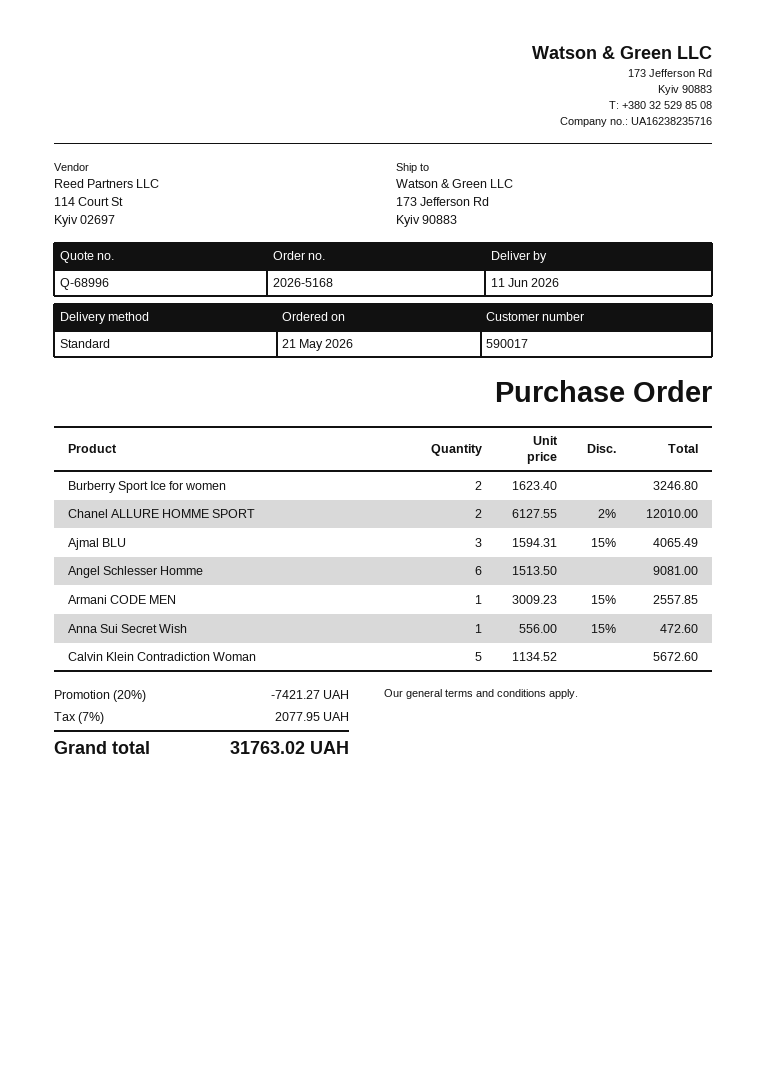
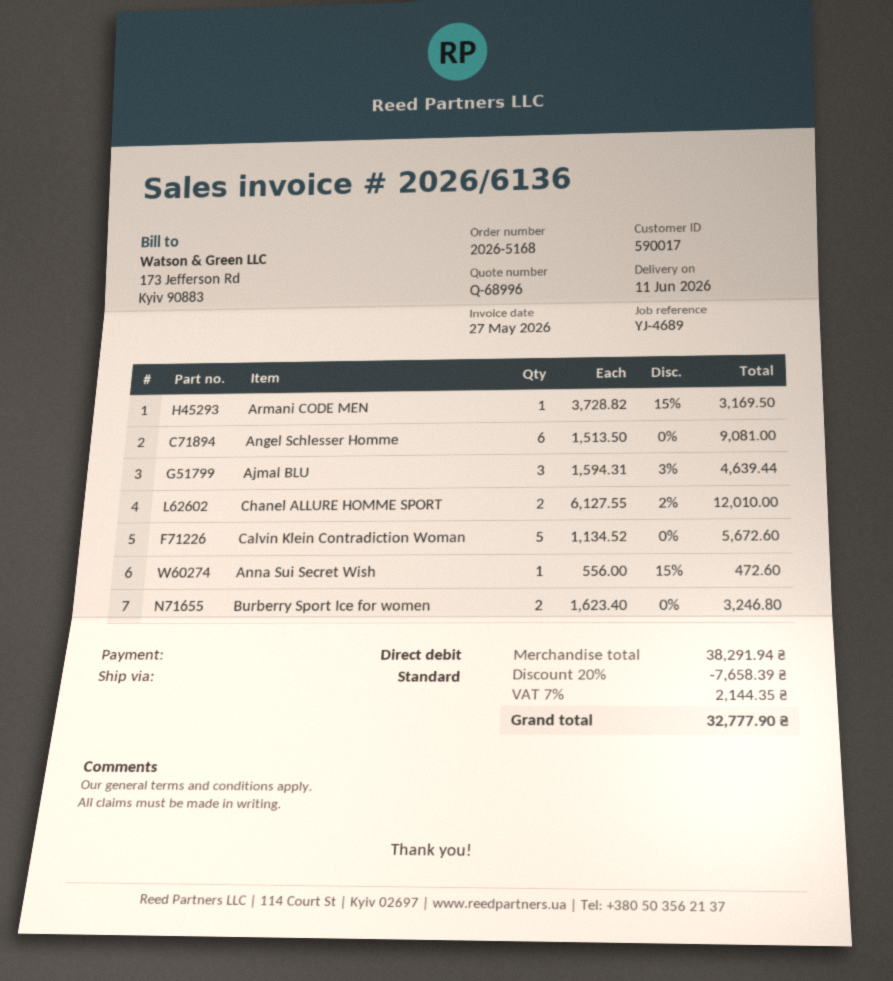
Ajmal BLU: 3 x 1594.31 - 15% = 4065.49 -> 3 x 1594.31 - 3% = 4639.44
Armani CODE MEN: 1 x 3009.23 - 15% = 2557.85 -> 1 x 3728.82 - 15% = 3169.50
discount: 20% = 7421.27 -> 20% = 7658.39
tax: 7% = 2077.95 -> 7% = 2144.35
total: 31763.02 -> 32777.90

